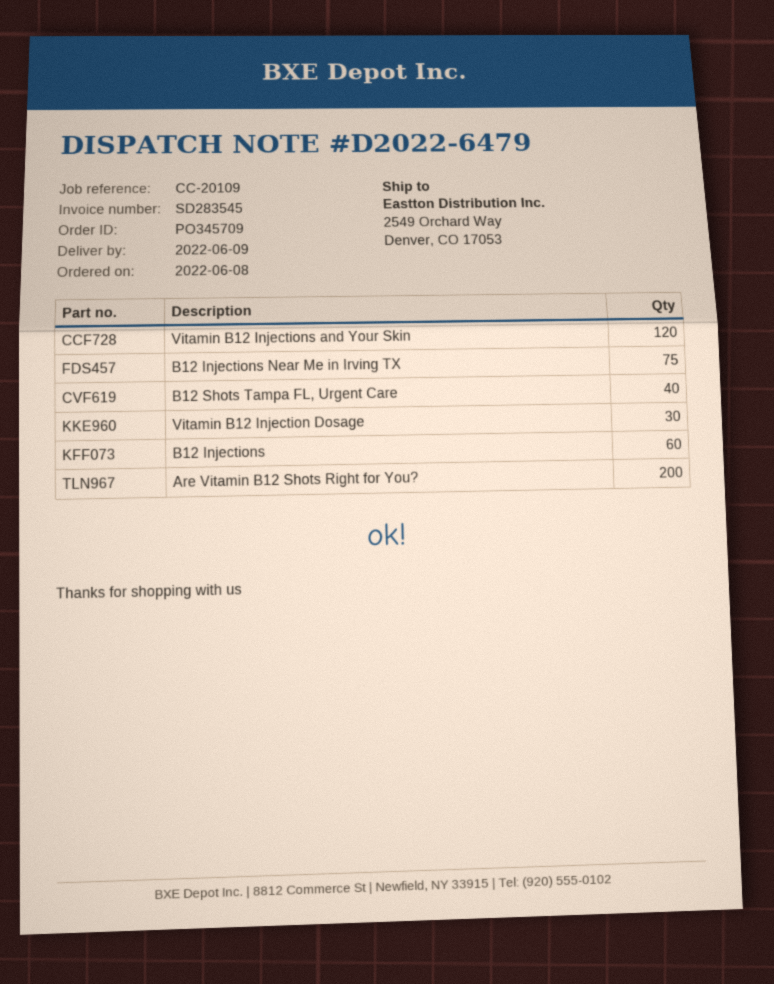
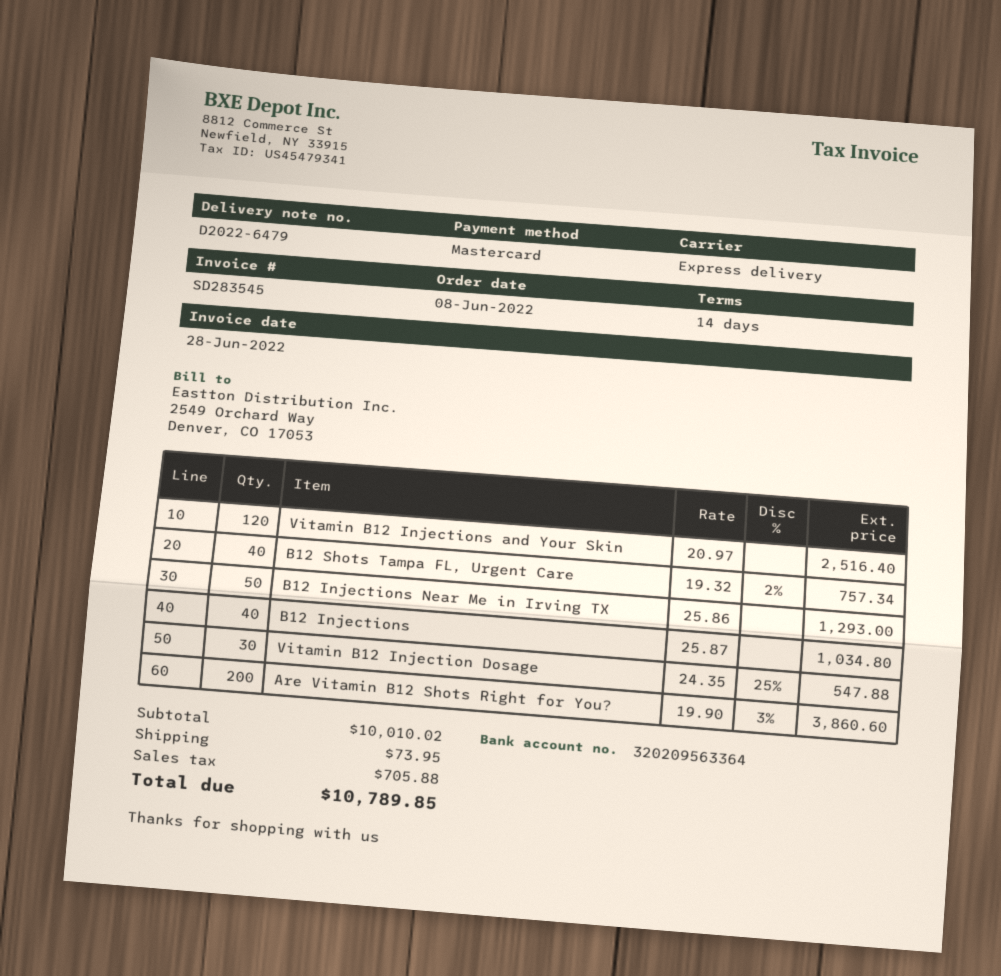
B12 Injections Near Me in Irving TX: 75 -> 50
B12 Injections: 60 -> 40

